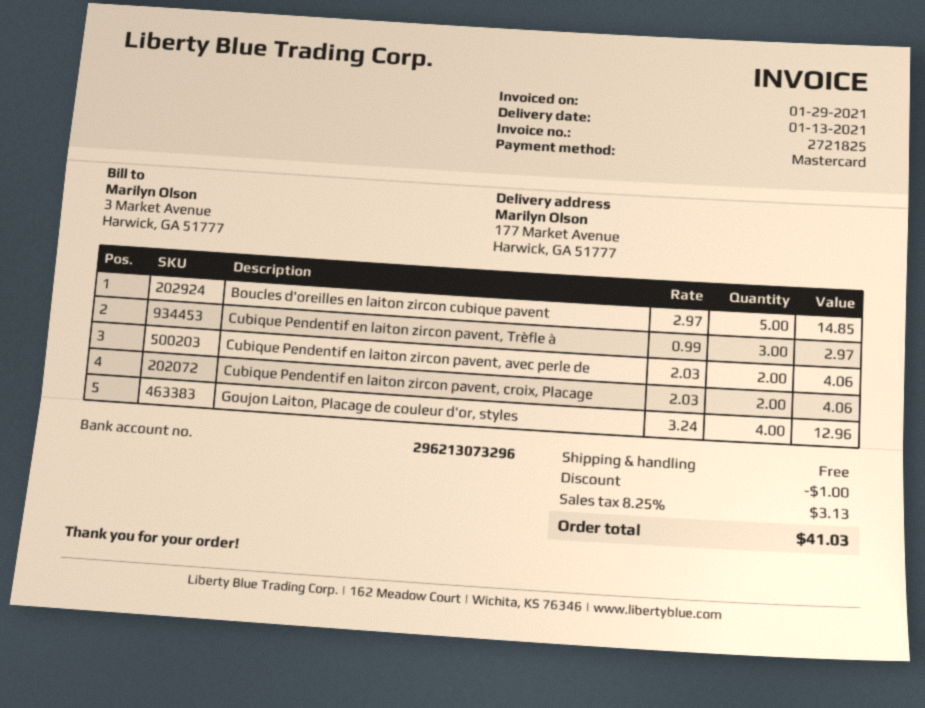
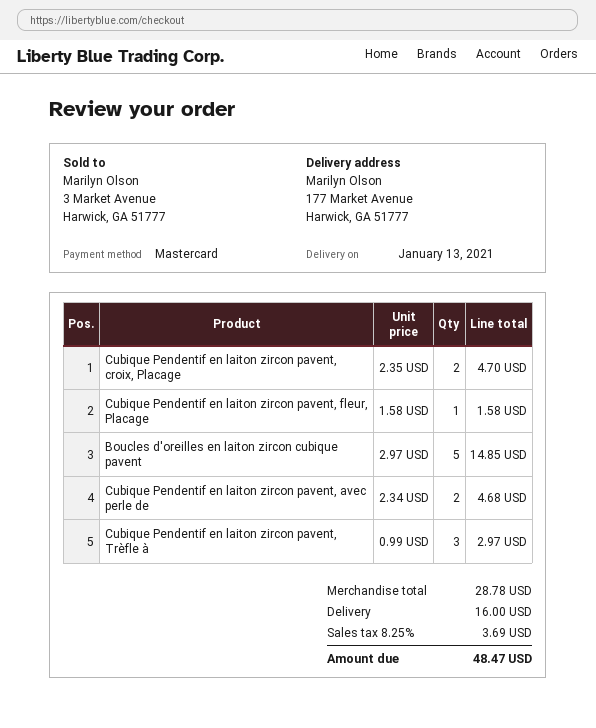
Cubique Pendentif en laiton zircon pavent, avec perle de: 2 x 2.03 = 4.06 -> 2 x 2.34 = 4.68
Cubique Pendentif en laiton zircon pavent, croix, Placage: 2 x 2.03 = 4.06 -> 2 x 2.35 = 4.70
Goujon Laiton, Placage de couleur d'or, styles: 4 x 3.24 = 12.96 -> none
Cubique Pendentif en laiton zircon pavent, fleur, Placage: none -> 1 x 1.58 = 1.58
discount: 1.00 -> none
shipping: 0.00 -> 16.00
tax: 8.25% = 3.13 -> 8.25% = 3.69
total: 41.03 -> 48.47

